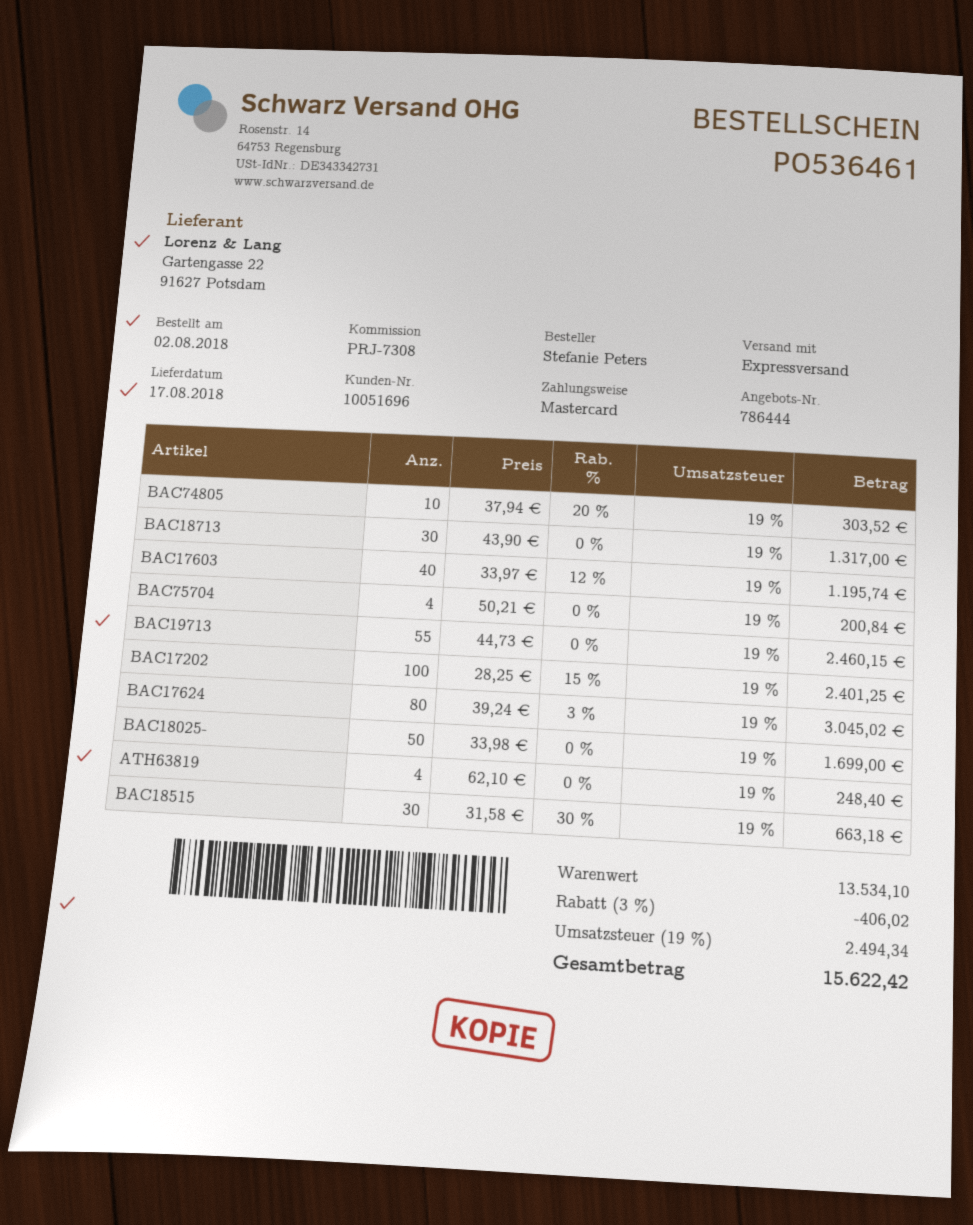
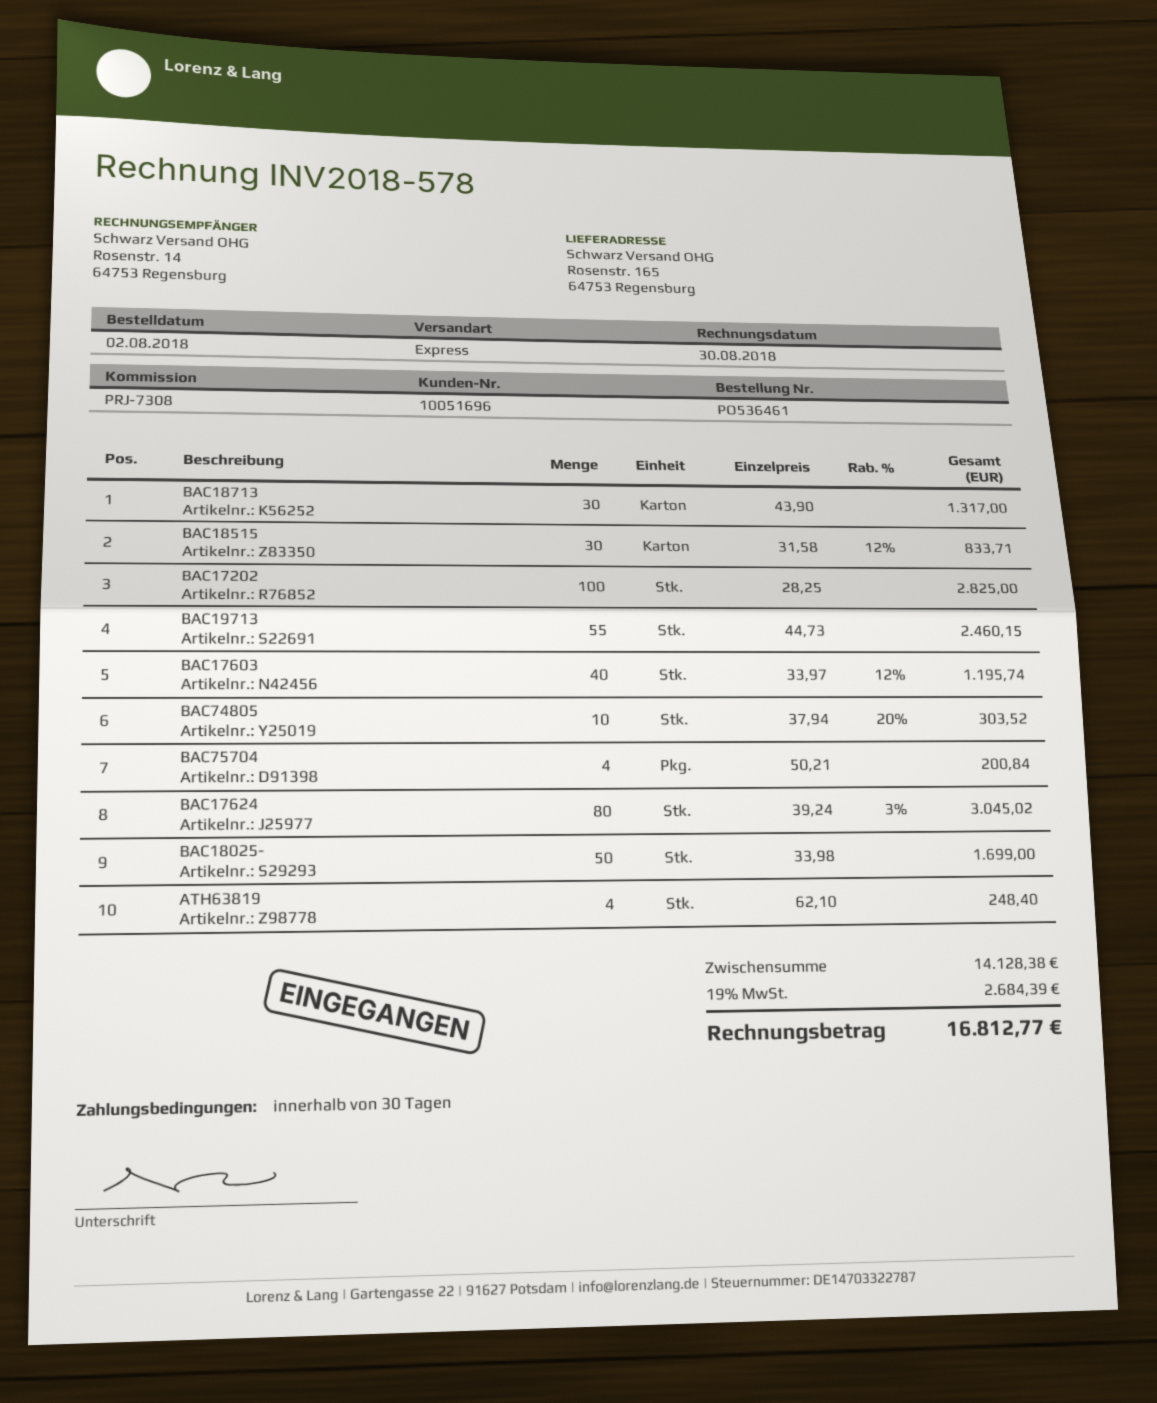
BAC17202: 100 x 28.25 - 15% = 2401.25 -> 100 x 28.25 = 2825.00
BAC18515: 30 x 31.58 - 30% = 663.18 -> 30 x 31.58 - 12% = 833.71
subtotal: 13534.10 -> 14128.38
discount: 3% = 406.02 -> none
tax: 19% = 2494.34 -> 19% = 2684.39
total: 15622.42 -> 16812.77

